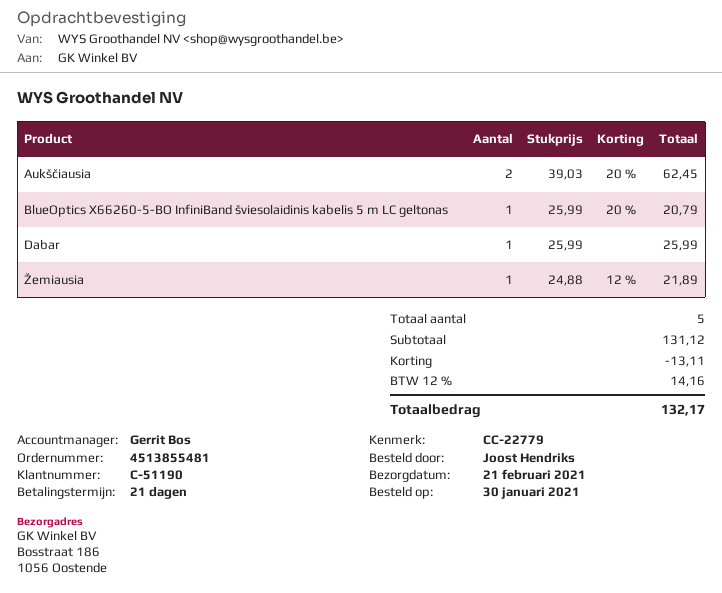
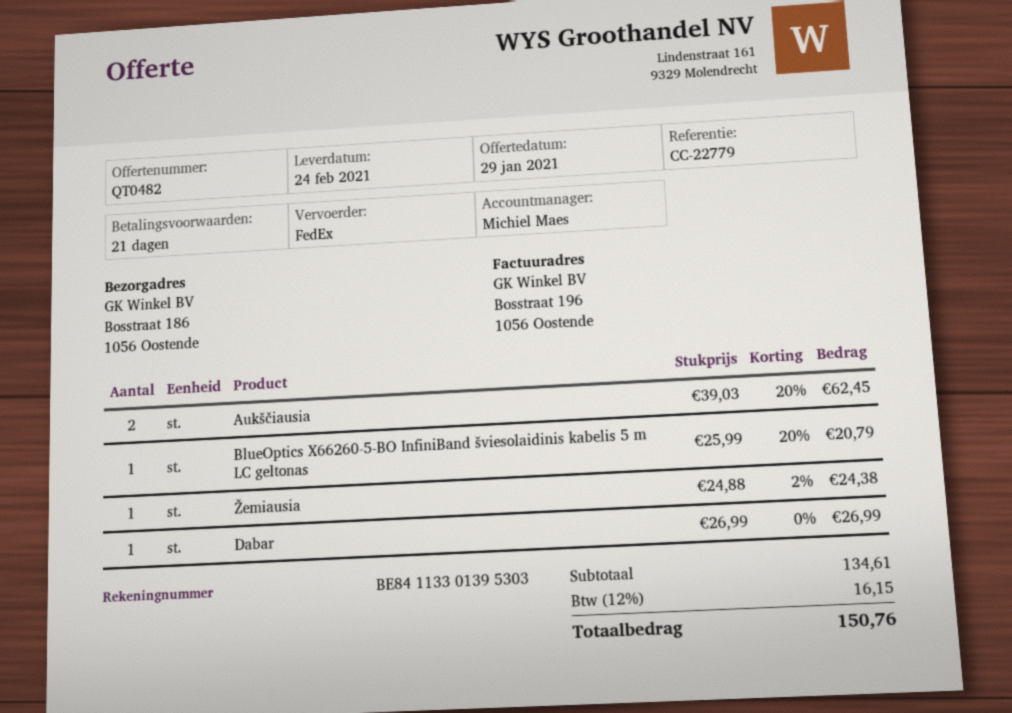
delivery date: 2021-02-21 -> 2021-02-24
sales rep: Gerrit Bos -> Michiel Maes
Dabar: 1 x 25.99 = 25.99 -> 1 x 26.99 = 26.99
Žemiausia: 1 x 24.88 - 12% = 21.89 -> 1 x 24.88 - 2% = 24.38
subtotal: 131.12 -> 134.61
discount: 13.11 -> none
tax: 12% = 14.16 -> 12% = 16.15
total: 132.17 -> 150.76

